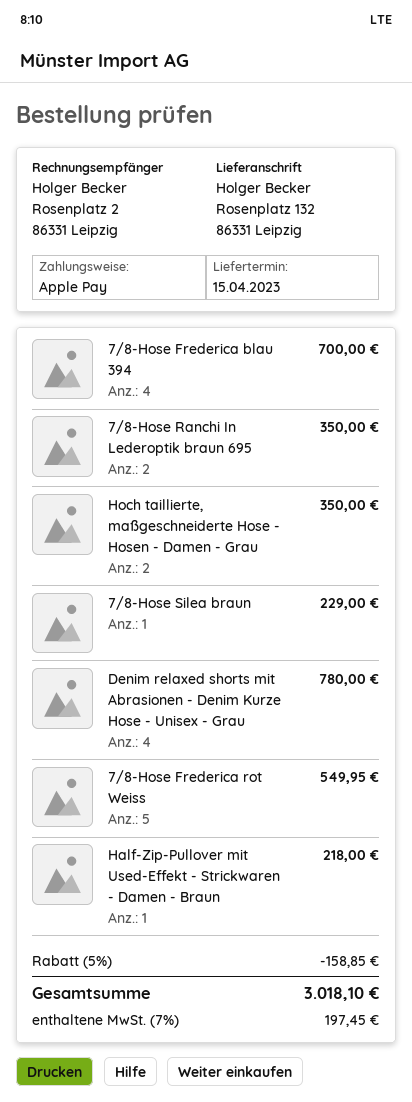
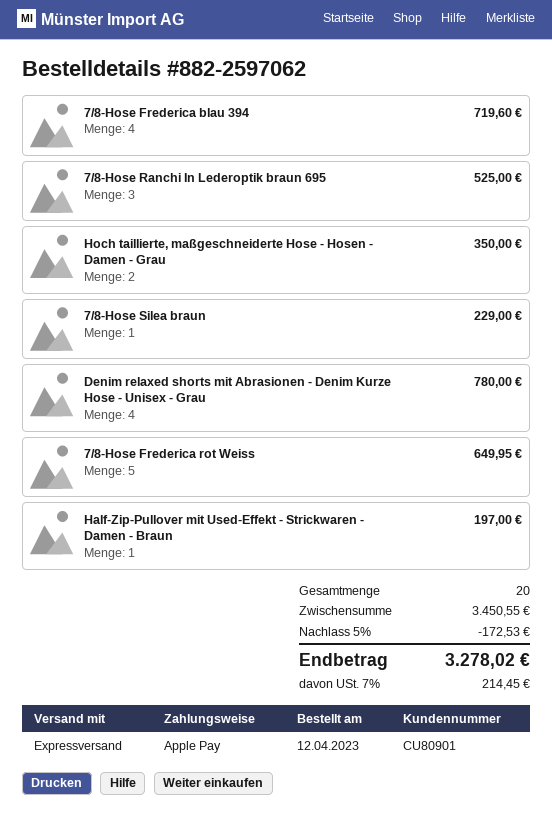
7/8-Hose Frederica blau 394: 4 for 700.00 -> 4 for 719.60
7/8-Hose Ranchi In Lederoptik braun 695: 2 for 350.00 -> 3 for 525.00
7/8-Hose Frederica rot Weiss: 5 for 549.95 -> 5 for 649.95
Half-Zip-Pullover mit Used-Effekt - Strickwaren - Damen - Braun: 1 for 218.00 -> 1 for 197.00
discount: 5% = 158.85 -> 5% = 172.53
tax: 7% = 197.45 -> 7% = 214.45
total: 3018.10 -> 3278.02

